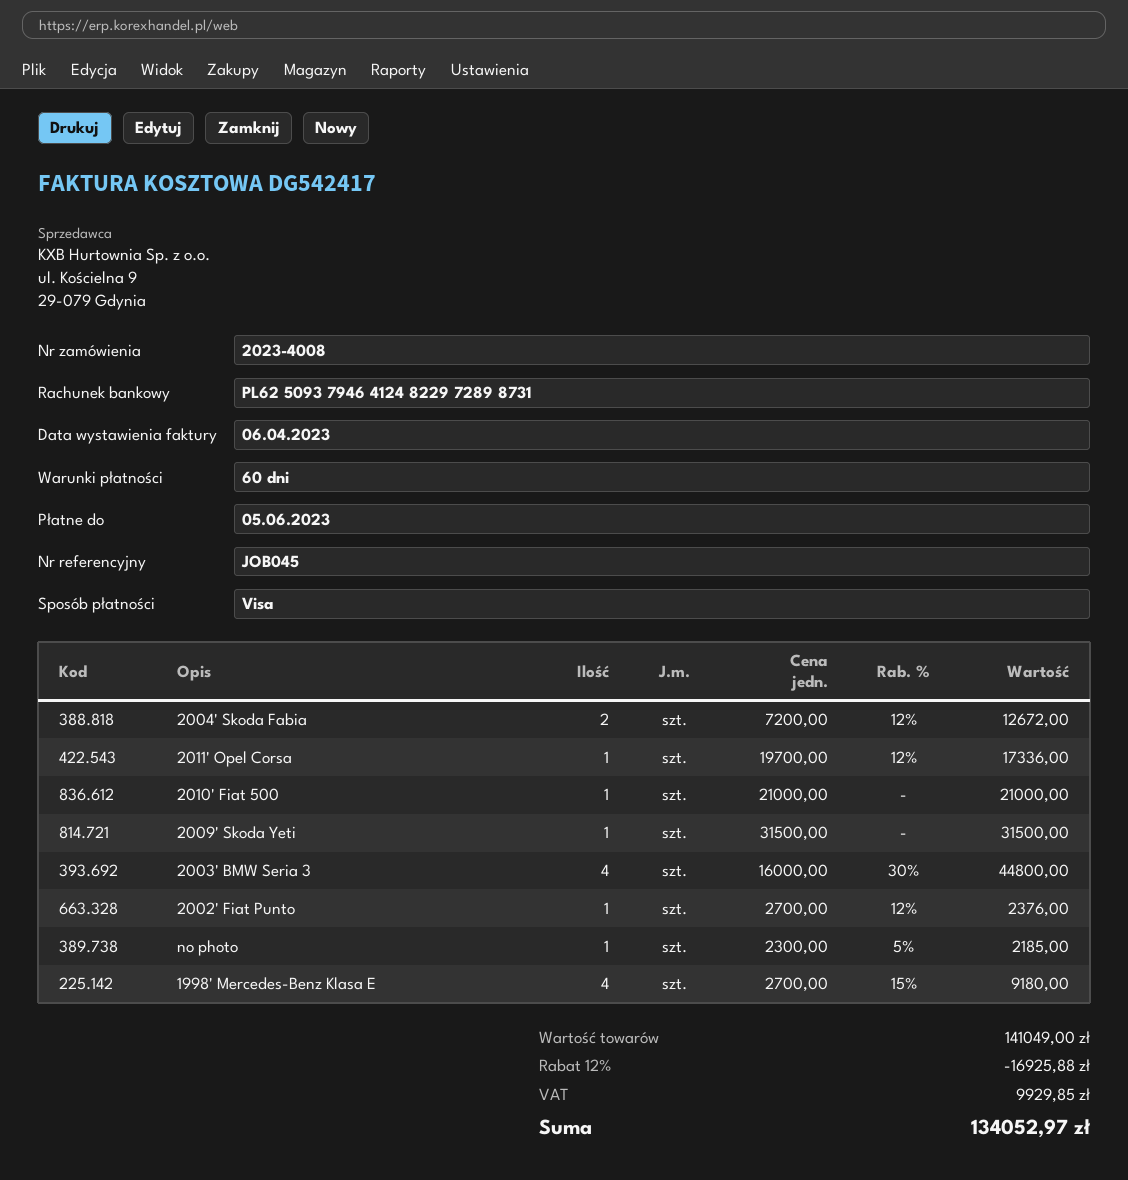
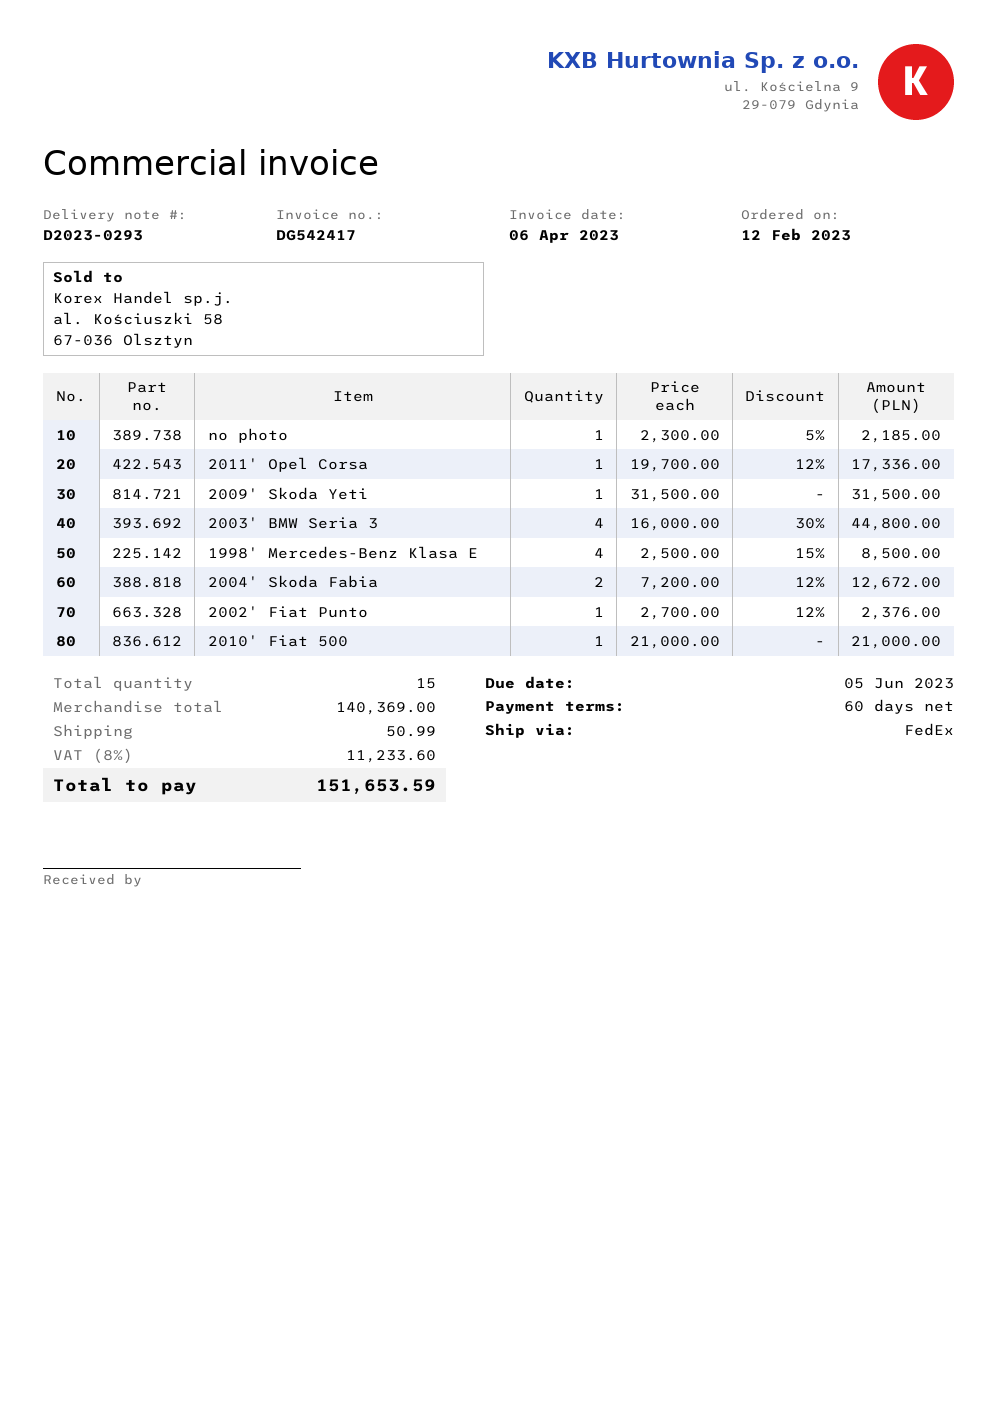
1998' Mercedes-Benz Klasa E: 4 x 2700.00 - 15% = 9180.00 -> 4 x 2500.00 - 15% = 8500.00
subtotal: 141049.00 -> 140369.00
discount: 12% = 16925.88 -> none
shipping: none -> 50.99
tax: 9929.85 -> 11233.60
total: 134052.97 -> 151653.59

